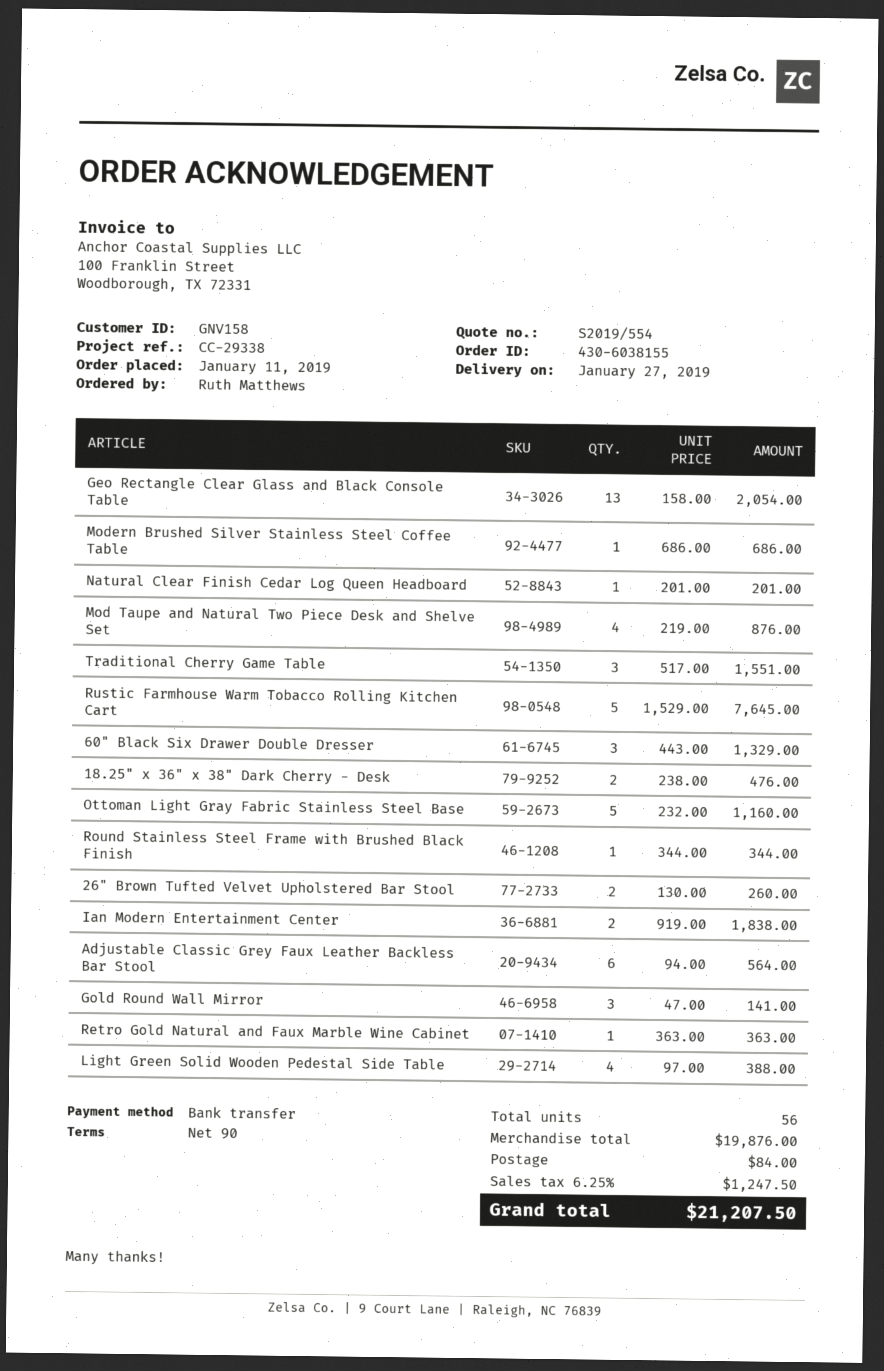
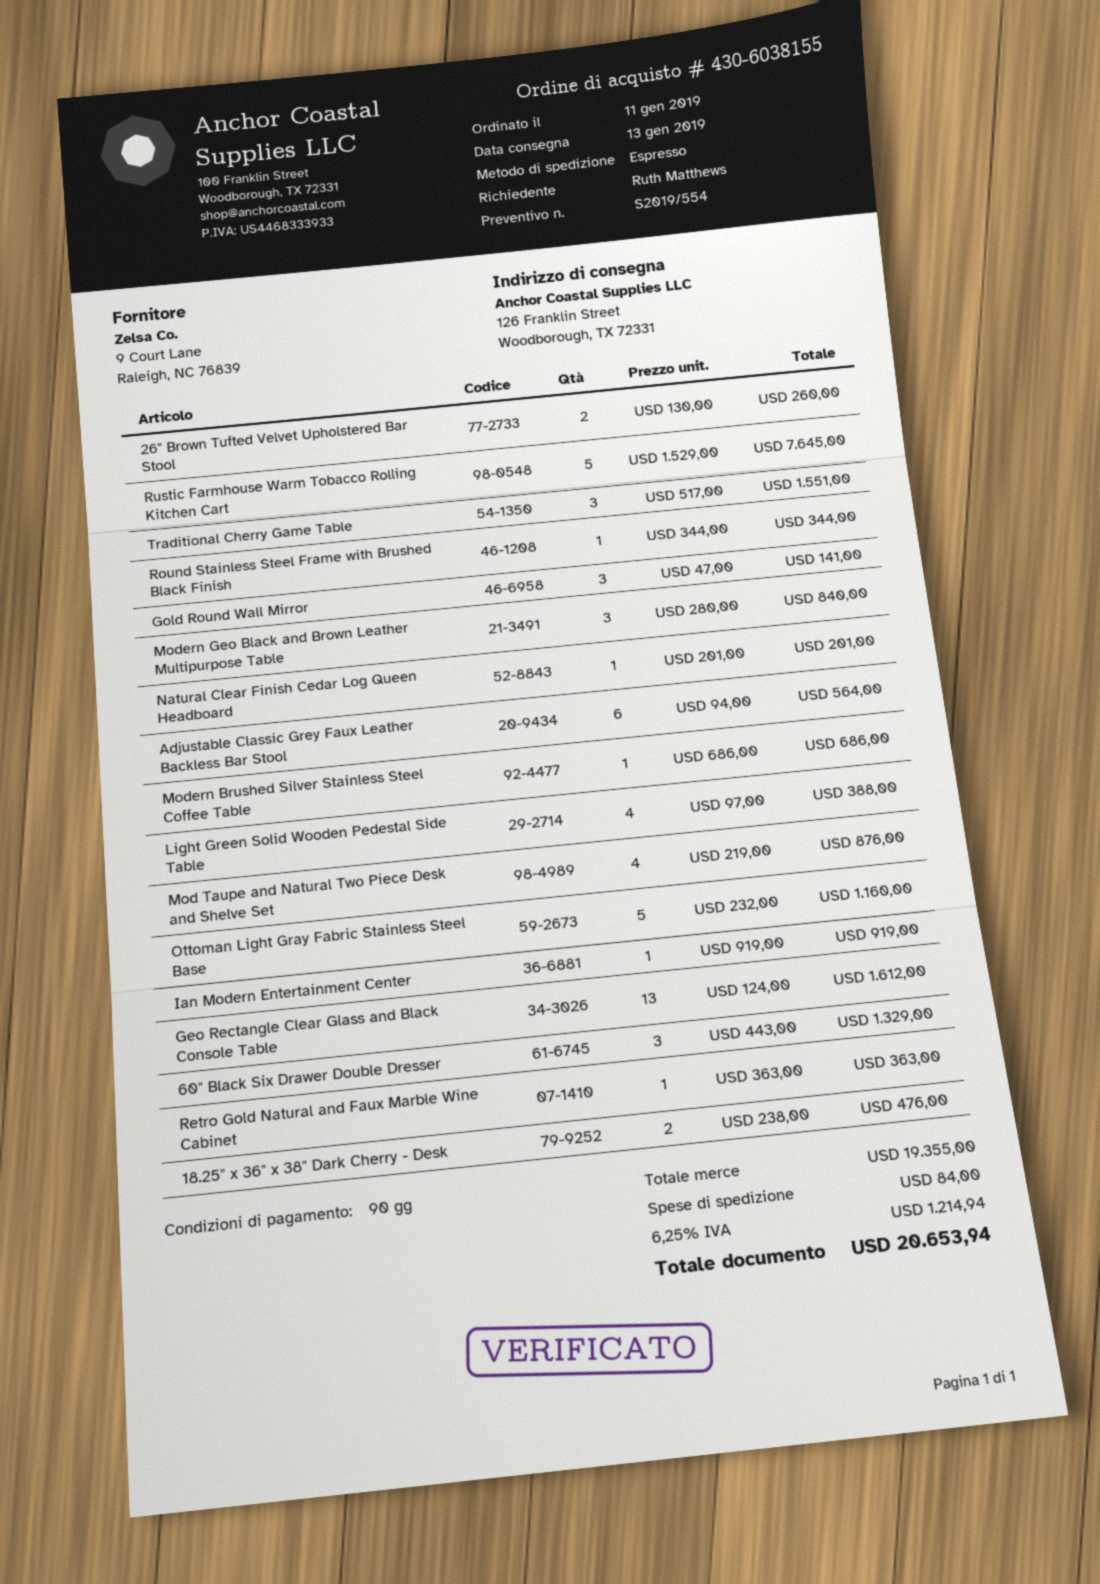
delivery date: 2019-01-27 -> 2019-01-13
Geo Rectangle Clear Glass and Black Console Table: 13 x 158.00 = 2054.00 -> 13 x 124.00 = 1612.00
Ian Modern Entertainment Center: 2 x 919.00 = 1838.00 -> 1 x 919.00 = 919.00
Modern Geo Black and Brown Leather Multipurpose Table: none -> 3 x 280.00 = 840.00
subtotal: 19876.00 -> 19355.00
tax: 6.25% = 1247.50 -> 6.25% = 1214.94
total: 21207.50 -> 20653.94

